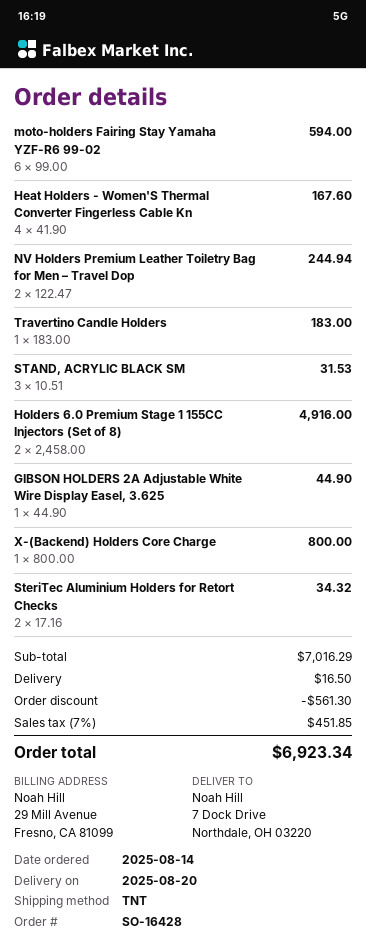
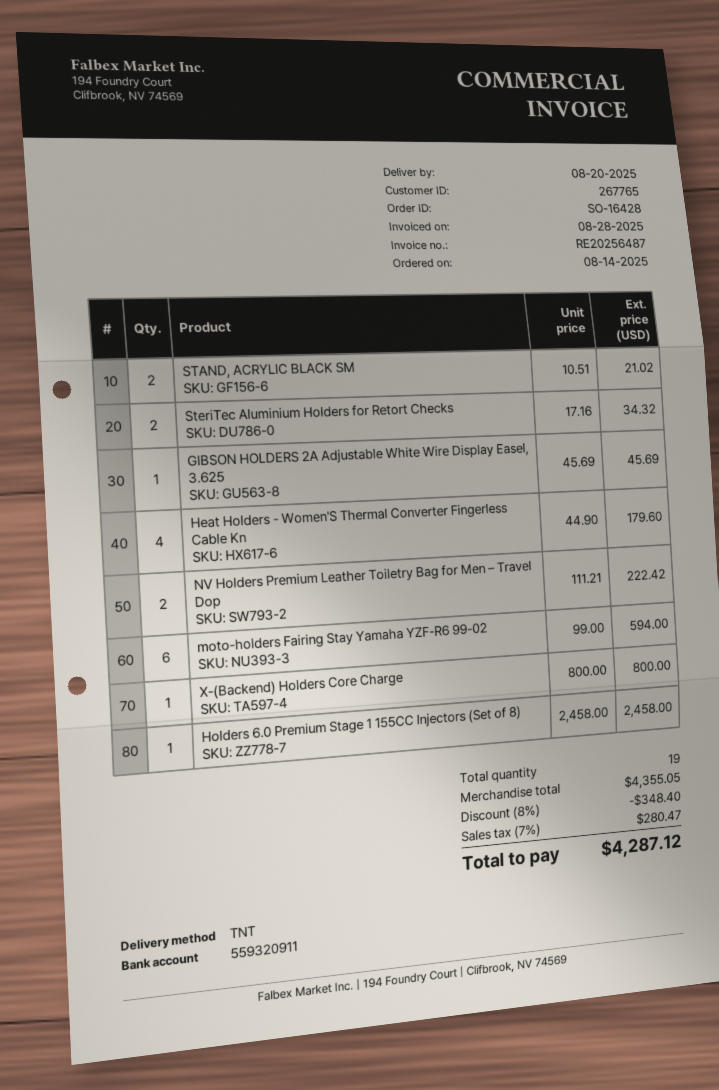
Heat Holders - Women'S Thermal Converter Fingerless Cable Kn: 4 x 41.90 = 167.60 -> 4 x 44.90 = 179.60
NV Holders Premium Leather Toiletry Bag for Men – Travel Dop: 2 x 122.47 = 244.94 -> 2 x 111.21 = 222.42
Travertino Candle Holders: 1 x 183.00 = 183.00 -> none
STAND, ACRYLIC BLACK SM: 3 x 10.51 = 31.53 -> 2 x 10.51 = 21.02
Holders 6.0 Premium Stage 1 155CC Injectors (Set of 8): 2 x 2458.00 = 4916.00 -> 1 x 2458.00 = 2458.00
GIBSON HOLDERS 2A Adjustable White Wire Display Easel, 3.625: 1 x 44.90 = 44.90 -> 1 x 45.69 = 45.69
subtotal: 7016.29 -> 4355.05
discount: 561.30 -> 348.40
shipping: 16.50 -> none
tax: 7% = 451.85 -> 7% = 280.47
total: 6923.34 -> 4287.12

